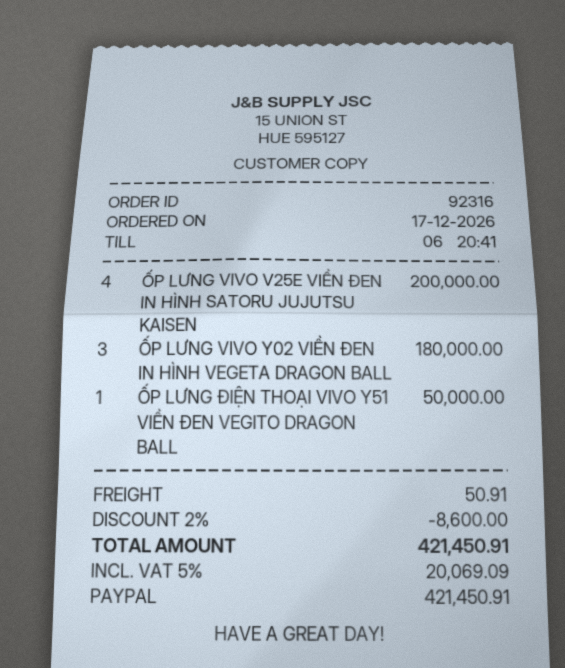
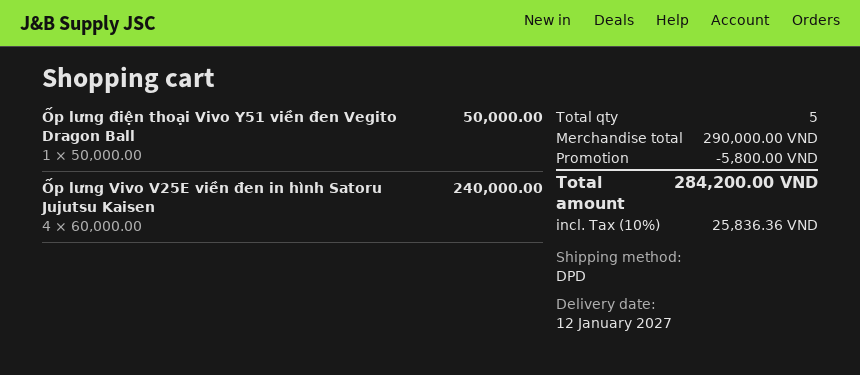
ỐP LƯNG VIVO V25E VIỀN ĐEN IN HÌNH SATORU JUJUTSU KAISEN: 4 for 200000.00 -> 4 for 240000.00
ỐP LƯNG VIVO Y02 VIỀN ĐEN IN HÌNH VEGETA DRAGON BALL: 3 for 180000.00 -> none
discount: 8600.00 -> 5800.00
shipping: 50.91 -> none
tax: 5% = 20069.09 -> 10% = 25836.36
total: 421450.91 -> 284200.00

